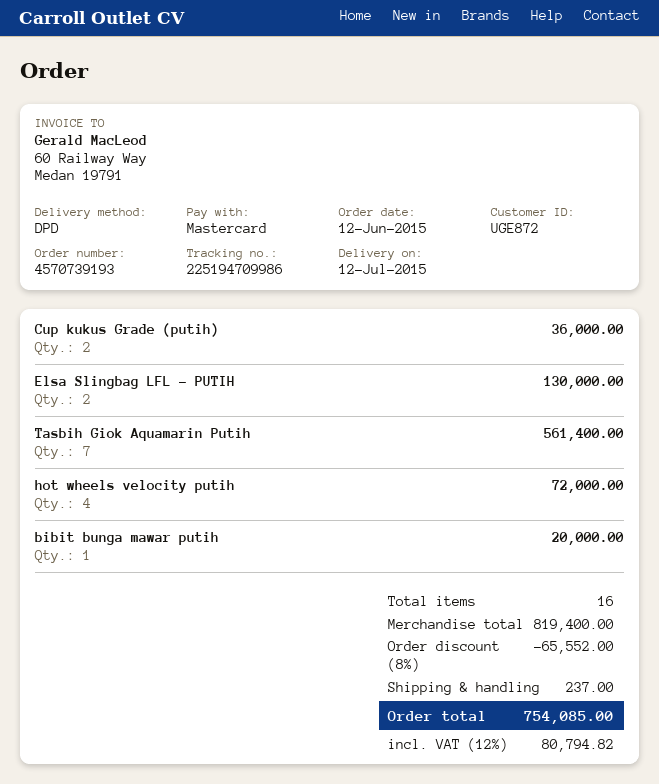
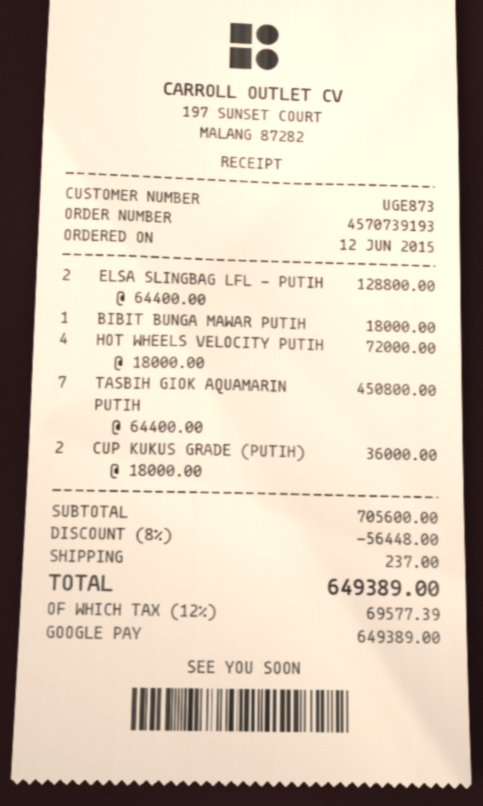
customer number: UGE872 -> UGE873
payment method: Mastercard -> Google Pay
Elsa Slingbag LFL - PUTIH: 2 for 130000.00 -> 2 for 128800.00
Tasbih Giok Aquamarin Putih: 7 for 561400.00 -> 7 for 450800.00
bibit bunga mawar putih: 1 for 20000.00 -> 1 for 18000.00
subtotal: 819400.00 -> 705600.00
discount: 8% = 65552.00 -> 8% = 56448.00
tax: 12% = 80794.82 -> 12% = 69577.39
total: 754085.00 -> 649389.00

